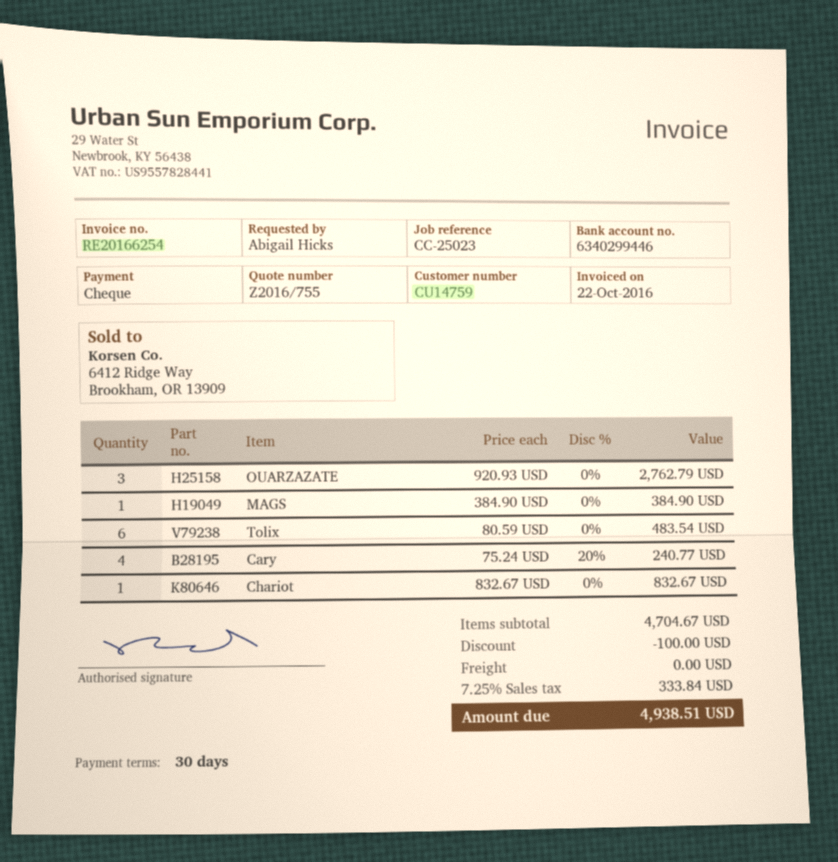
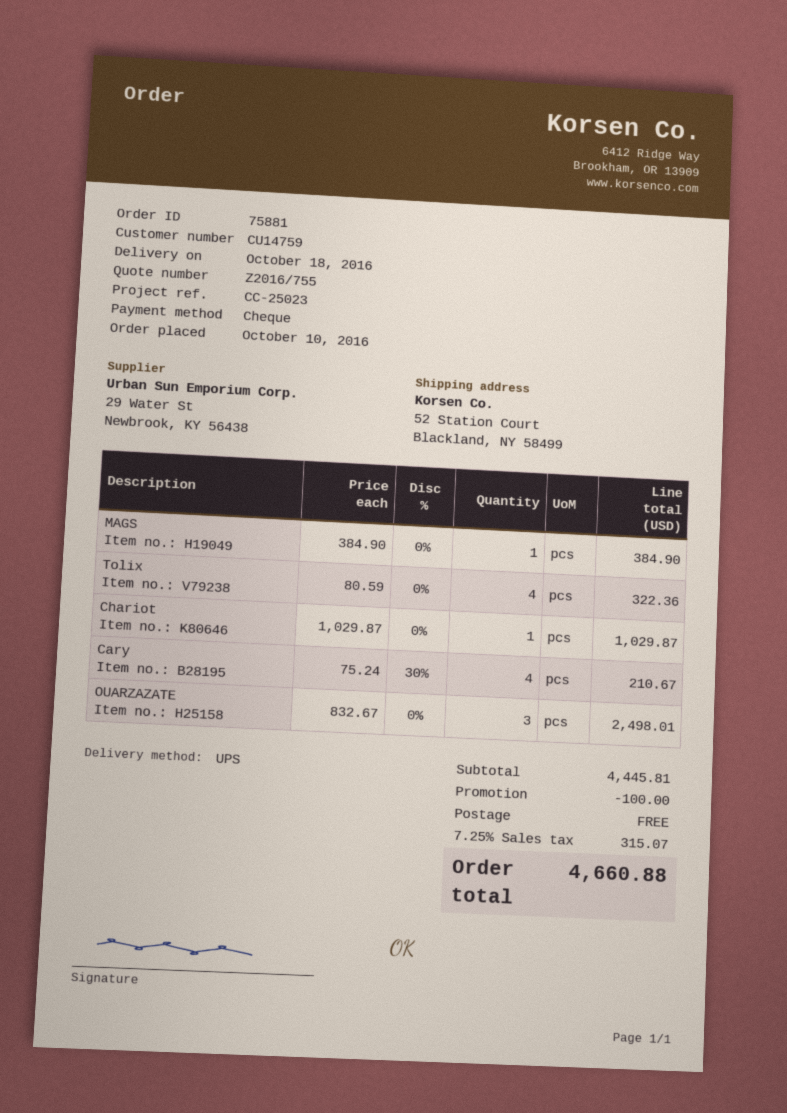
OUARZAZATE: 3 x 920.93 = 2762.79 -> 3 x 832.67 = 2498.01
Tolix: 6 x 80.59 = 483.54 -> 4 x 80.59 = 322.36
Cary: 4 x 75.24 - 20% = 240.77 -> 4 x 75.24 - 30% = 210.67
Chariot: 1 x 832.67 = 832.67 -> 1 x 1029.87 = 1029.87
subtotal: 4704.67 -> 4445.81
tax: 7.25% = 333.84 -> 7.25% = 315.07
total: 4938.51 -> 4660.88

